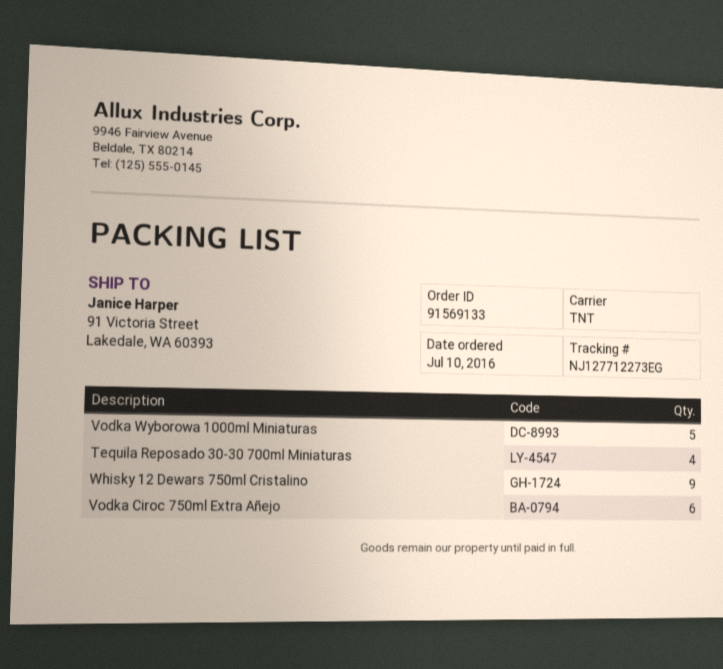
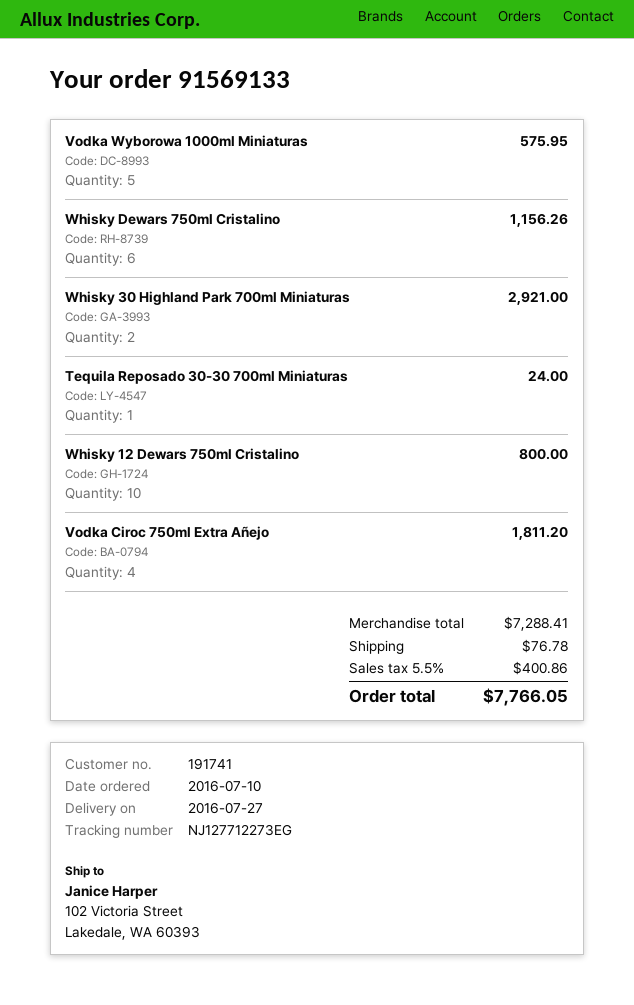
ship to: 91 Victoria Street, Lakedale, WA 60393 -> 102 Victoria Street, Lakedale, WA 60393
Tequila Reposado 30-30 700ml Miniaturas: 4 -> 1
Whisky 12 Dewars 750ml Cristalino: 9 -> 10
Vodka Ciroc 750ml Extra Añejo: 6 -> 4
Whisky Dewars 750ml Cristalino: none -> 6
Whisky 30 Highland Park 700ml Miniaturas: none -> 2

